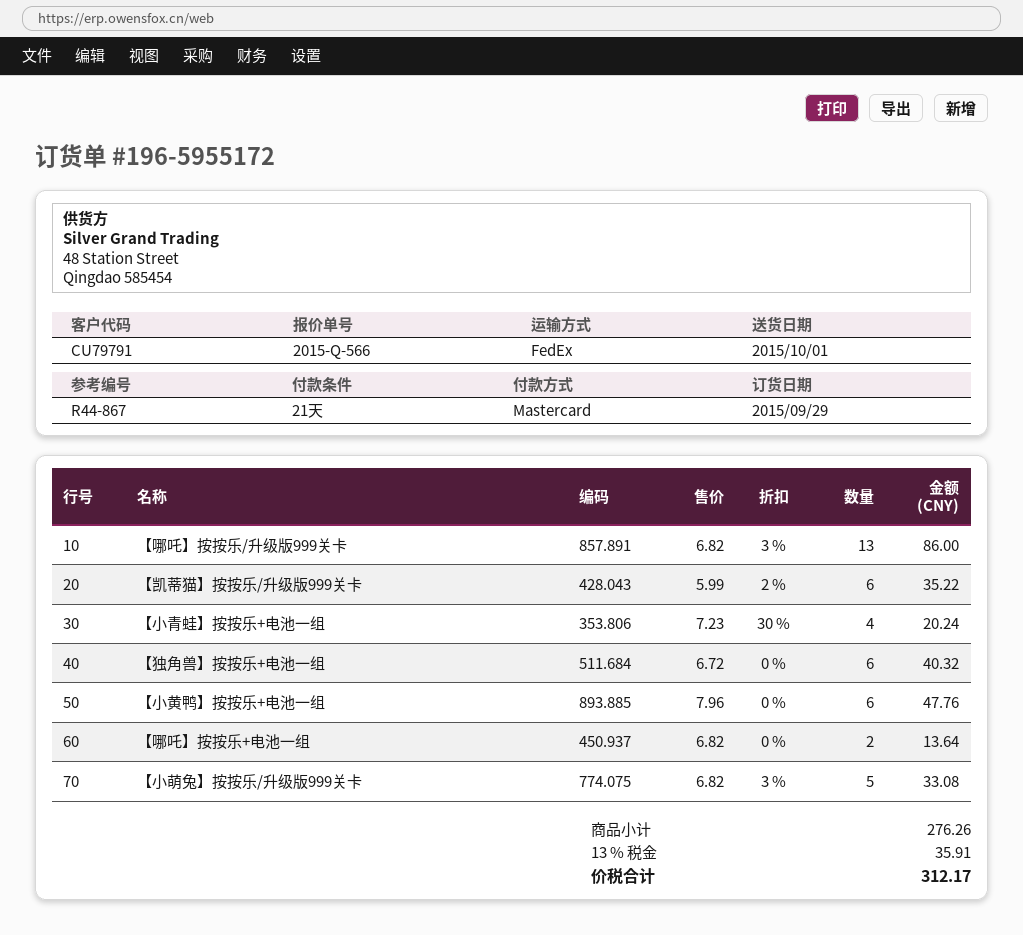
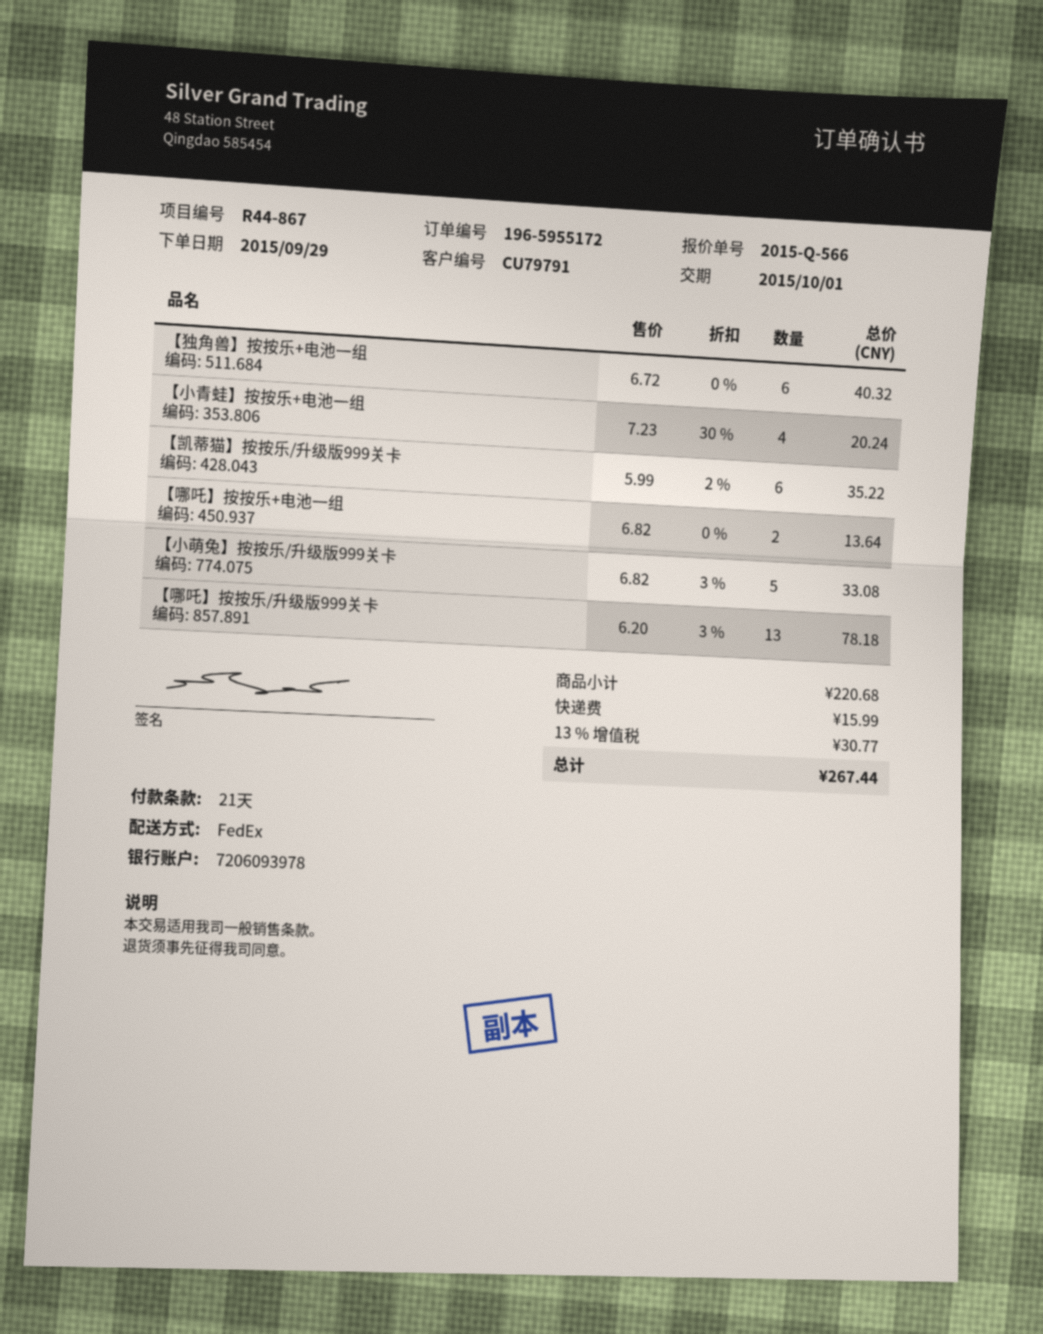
【哪吒】按按乐/升级版999关卡: 13 x 6.82 - 3% = 86.00 -> 13 x 6.20 - 3% = 78.18
【小黄鸭】按按乐+电池一组: 6 x 7.96 = 47.76 -> none
subtotal: 276.26 -> 220.68
shipping: none -> 15.99
tax: 13% = 35.91 -> 13% = 30.77
total: 312.17 -> 267.44

